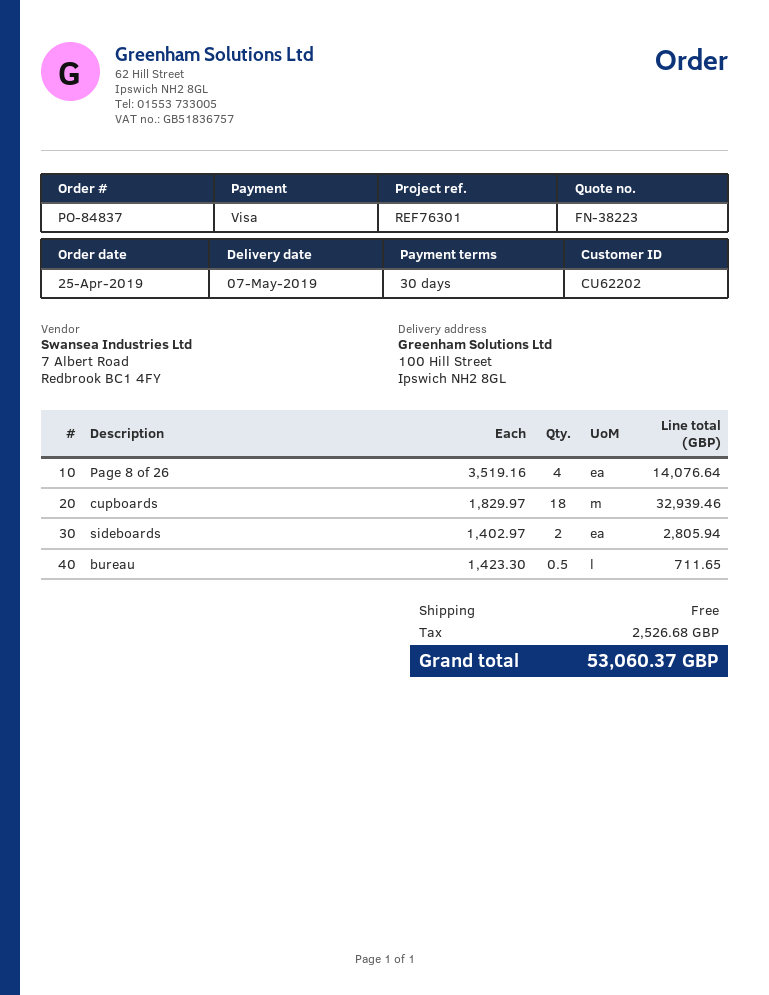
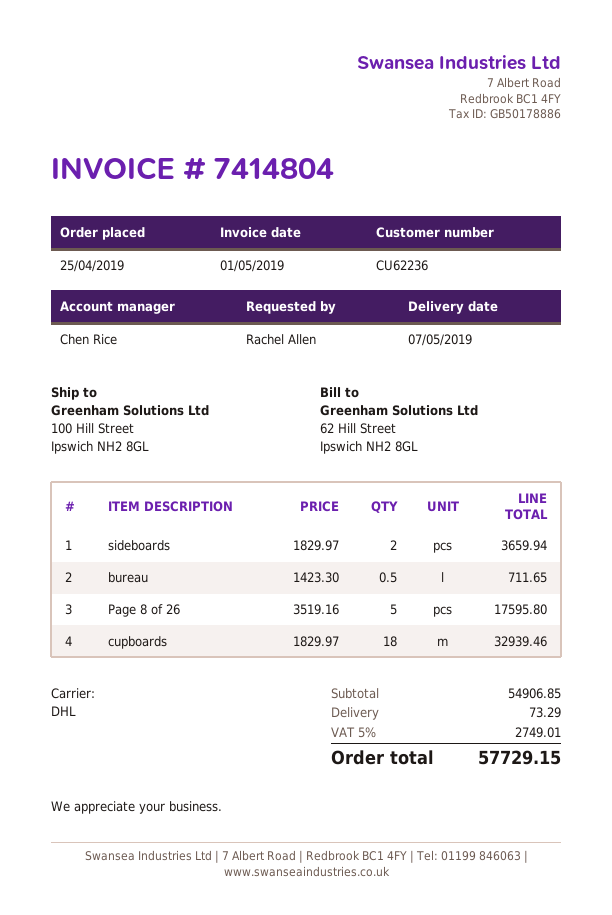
customer number: CU62202 -> CU62236
Page 8 of 26: 4 x 3519.16 = 14076.64 -> 5 x 3519.16 = 17595.80
sideboards: 2 x 1402.97 = 2805.94 -> 2 x 1829.97 = 3659.94
shipping: 0.00 -> 73.29
tax: 2526.68 -> 2749.01
total: 53060.37 -> 57729.15

